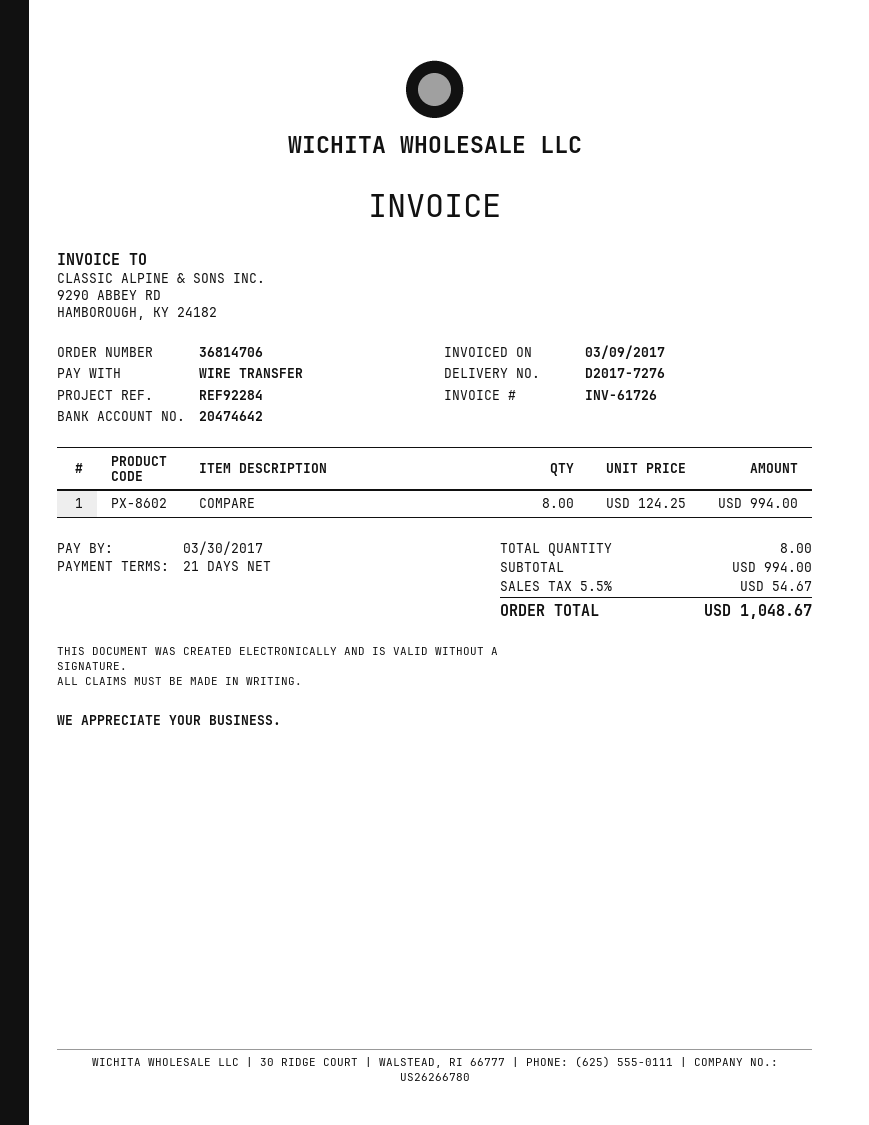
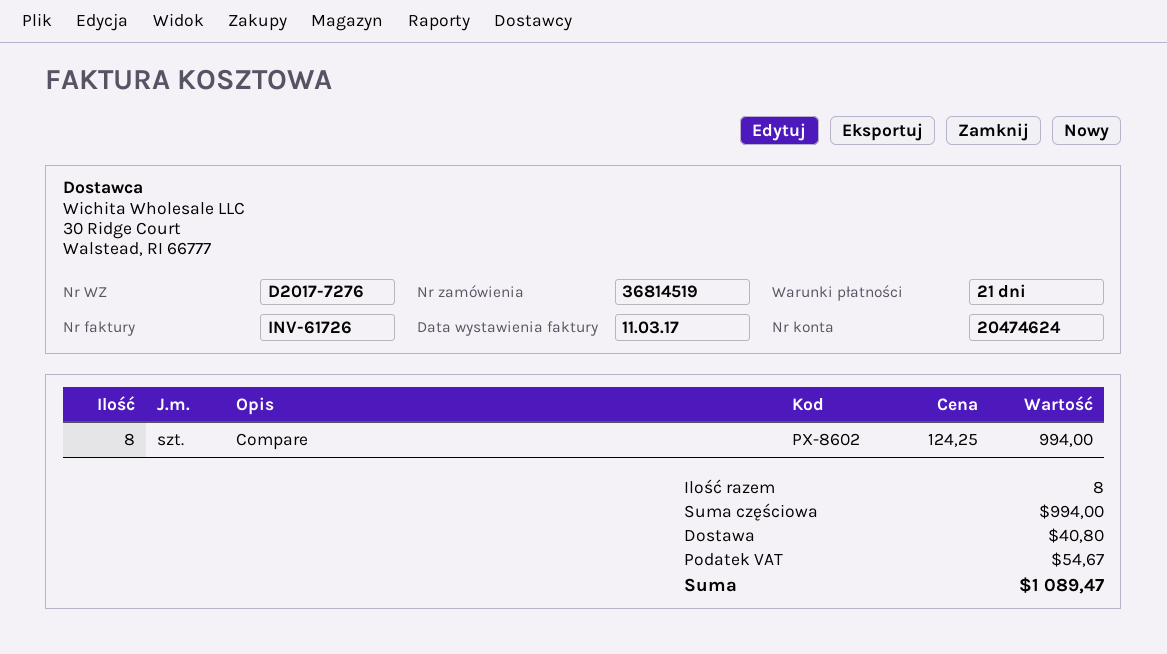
order number: 36814706 -> 36814519
invoice date: 2017-03-09 -> 2017-03-11
bank account: 20474642 -> 20474624
shipping: none -> 40.80
total: 1048.67 -> 1089.47

